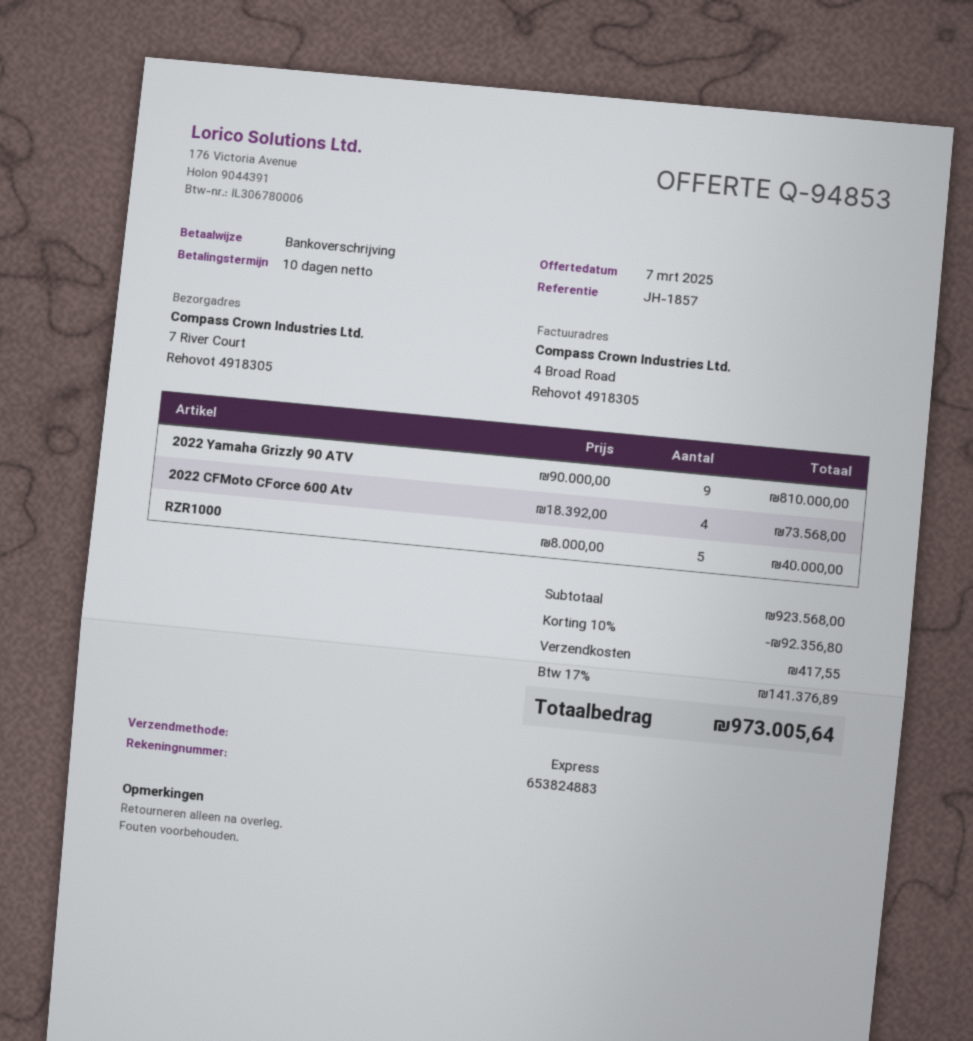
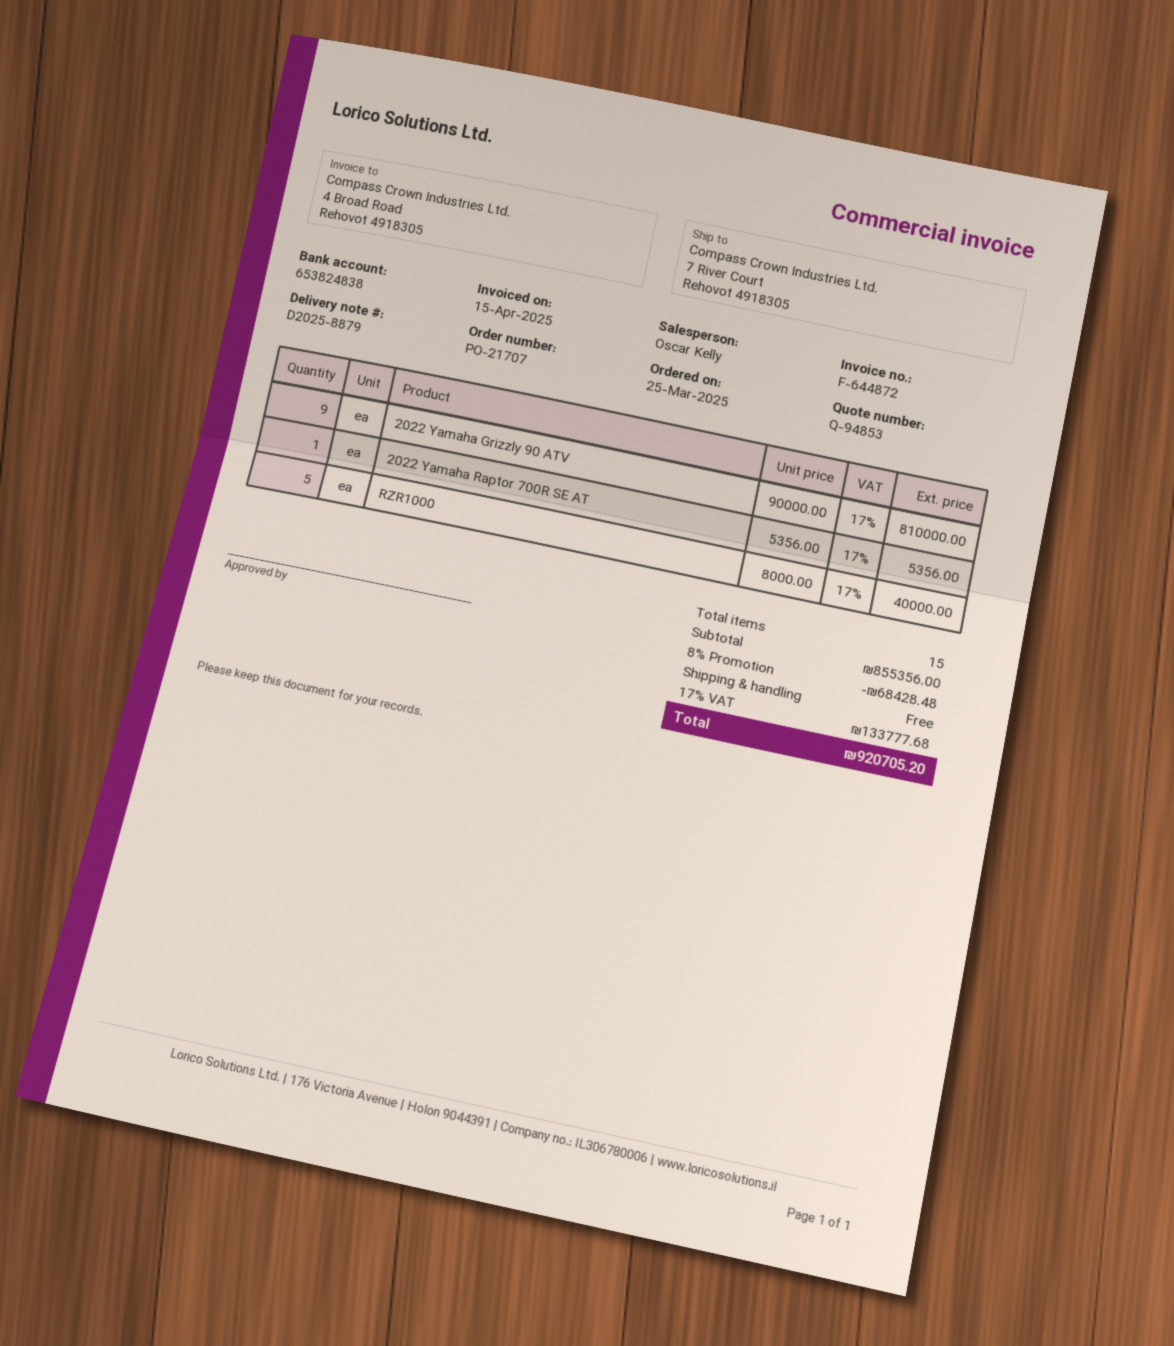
bank account: 653824883 -> 653824838
2022 CFMoto CForce 600 Atv: 4 x 18392.00 = 73568.00 -> none
2022 Yamaha Raptor 700R SE AT: none -> 1 x 5356.00 = 5356.00
subtotal: 923568.00 -> 855356.00
discount: 10% = 92356.80 -> 8% = 68428.48
shipping: 417.55 -> 0.00
tax: 17% = 141376.89 -> 17% = 133777.68
total: 973005.64 -> 920705.20

